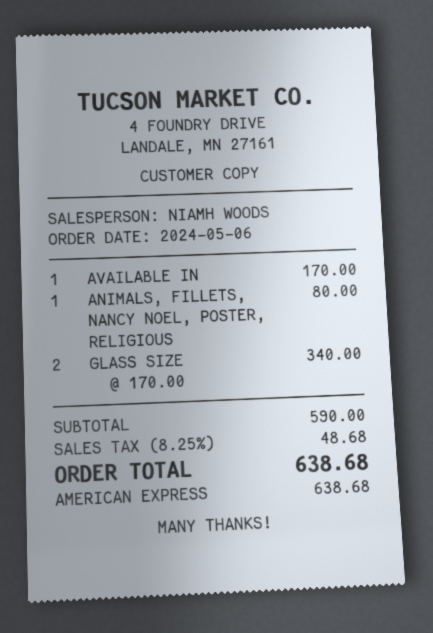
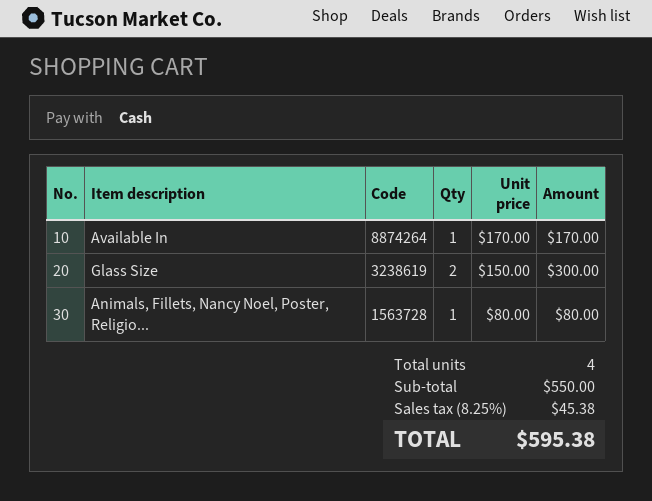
payment method: American Express -> cash
GLASS SIZE: 2 x 170.00 = 340.00 -> 2 x 150.00 = 300.00
subtotal: 590.00 -> 550.00
tax: 8.25% = 48.68 -> 8.25% = 45.38
total: 638.68 -> 595.38

